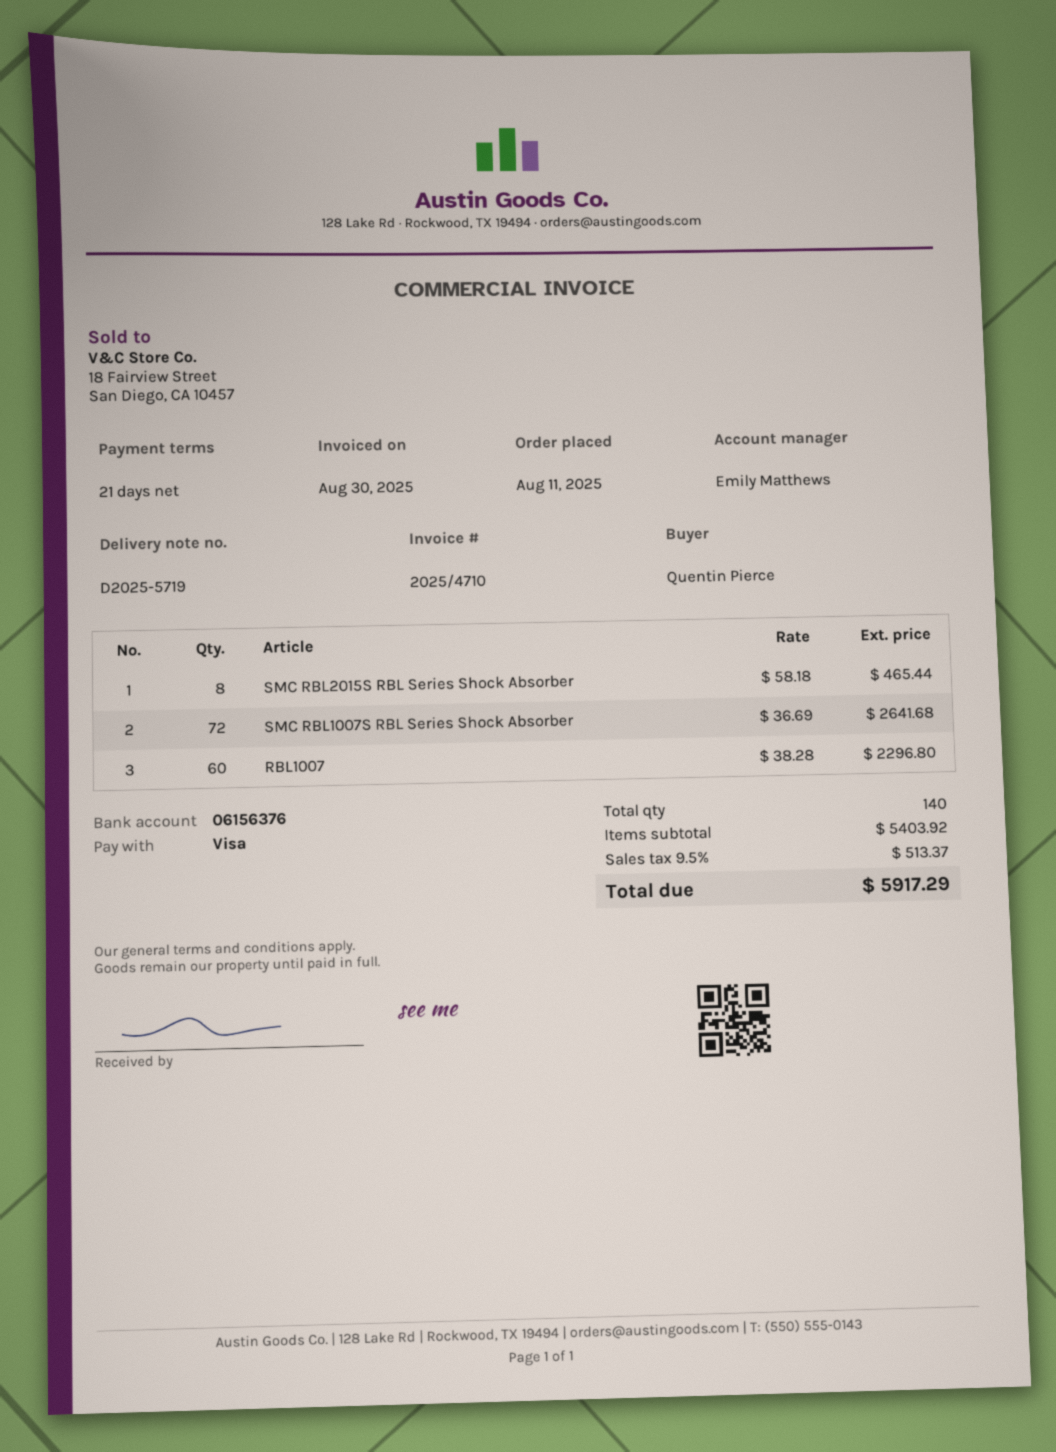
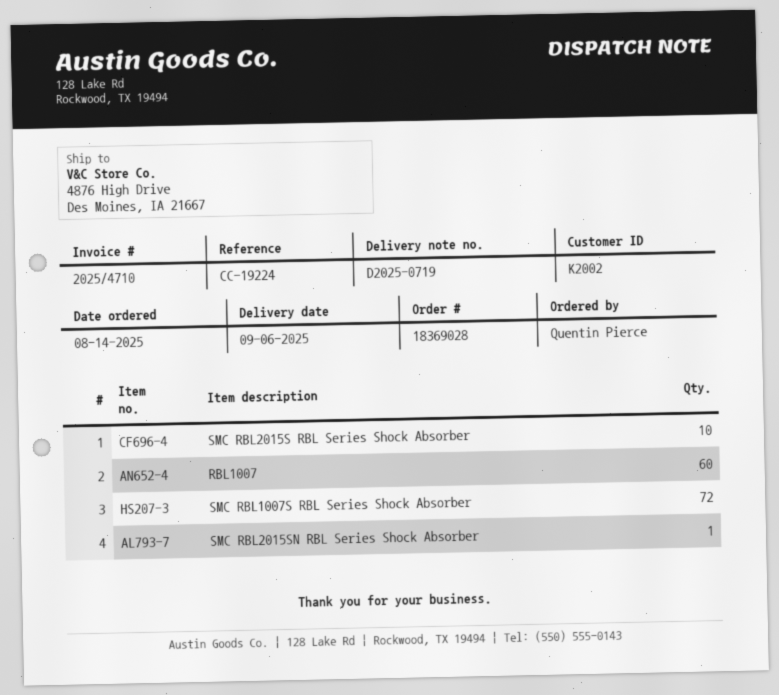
order date: 2025-08-11 -> 2025-08-14
delivery note number: D2025-5719 -> D2025-0719
SMC RBL2015S RBL Series Shock Absorber: 8 -> 10
SMC RBL2015SN RBL Series Shock Absorber: none -> 1

